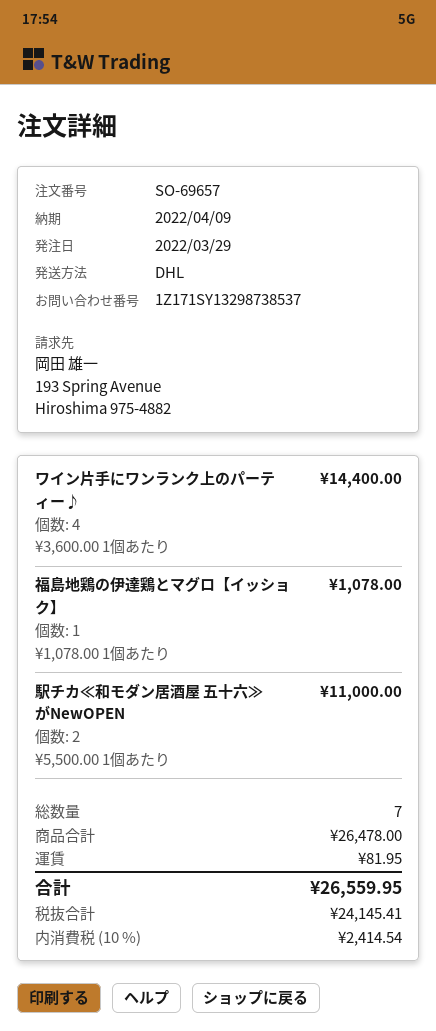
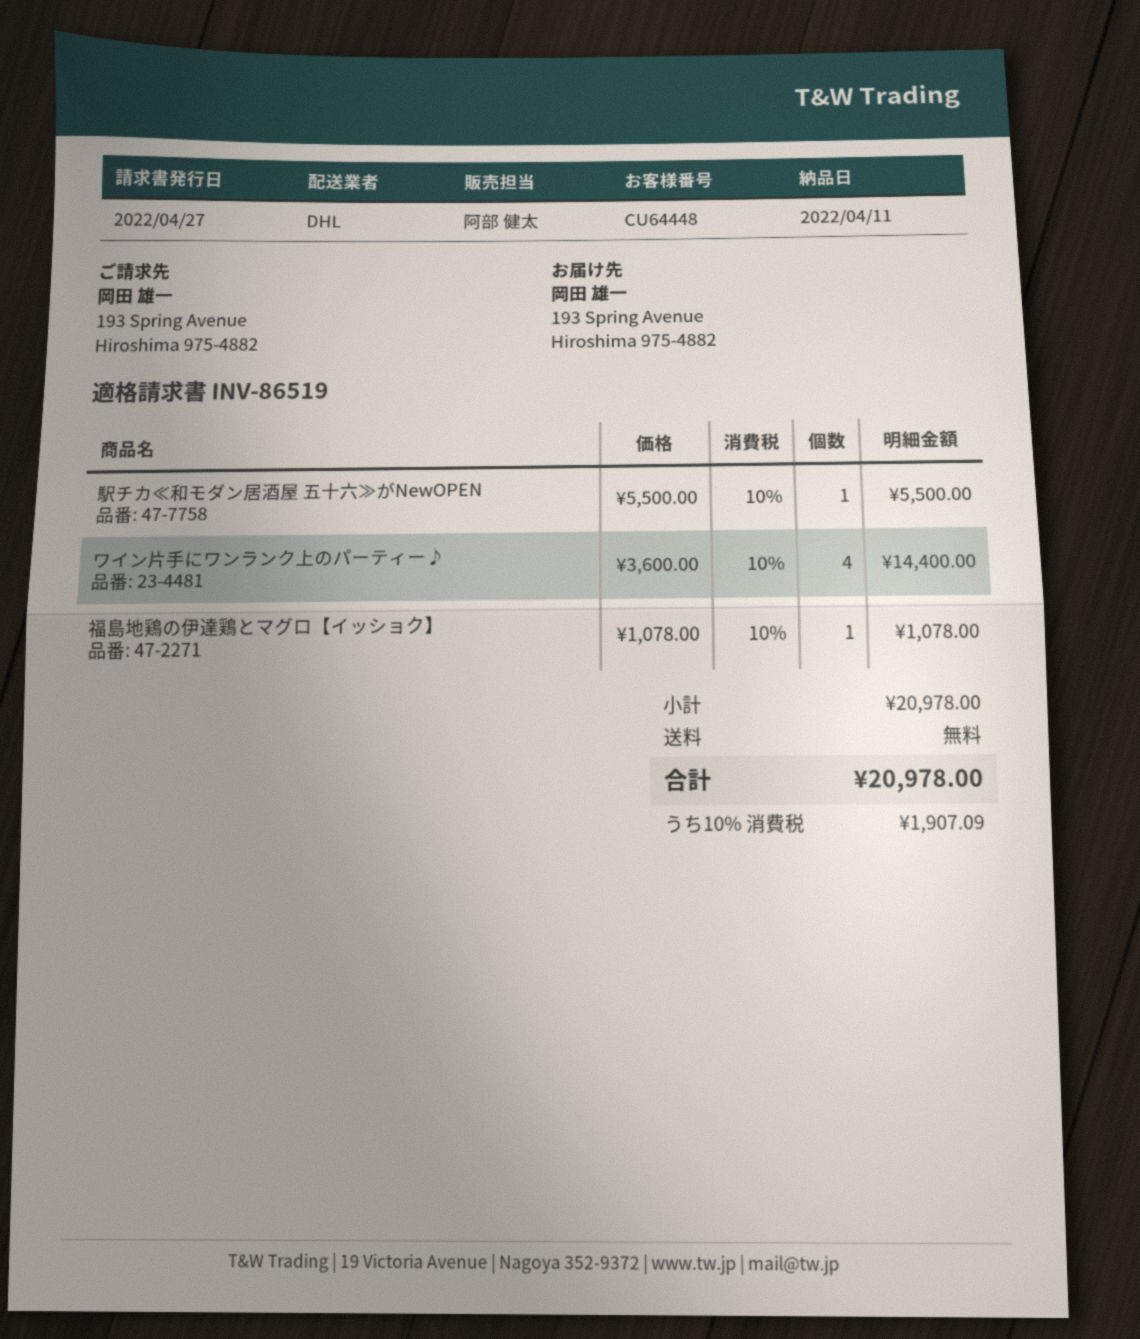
delivery date: 2022-04-09 -> 2022-04-11
駅チカ≪和モダン居酒屋 五十六≫がNewOPEN: 2 x 5500.00 = 11000.00 -> 1 x 5500.00 = 5500.00
subtotal: 26478.00 -> 20978.00
shipping: 81.95 -> 0.00
tax: 10% = 2414.54 -> 10% = 1907.09
total: 26559.95 -> 20978.00

